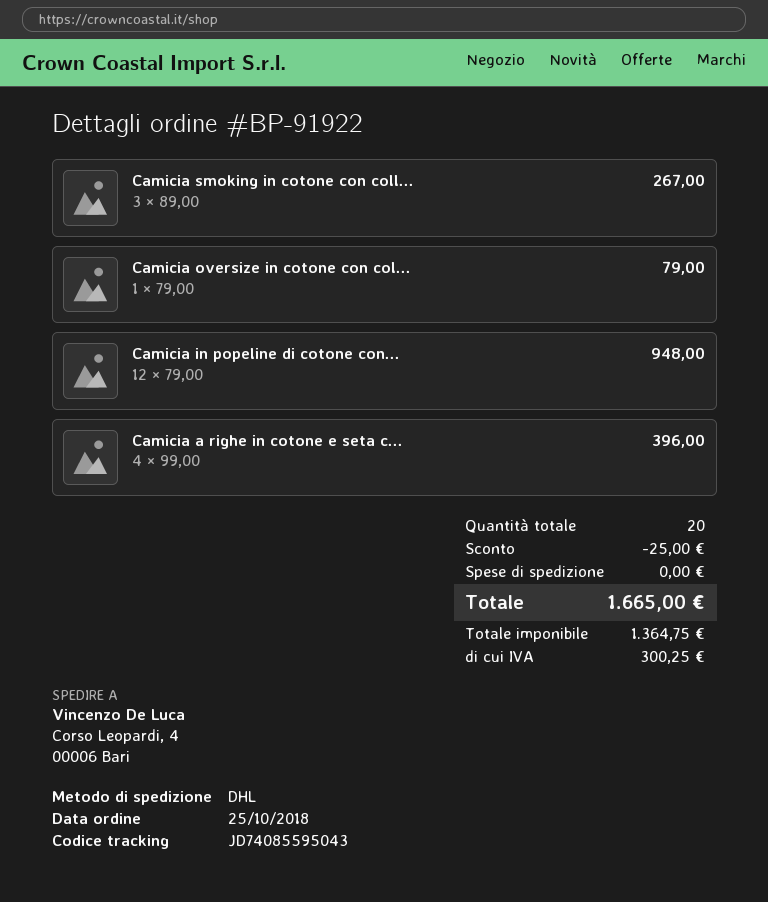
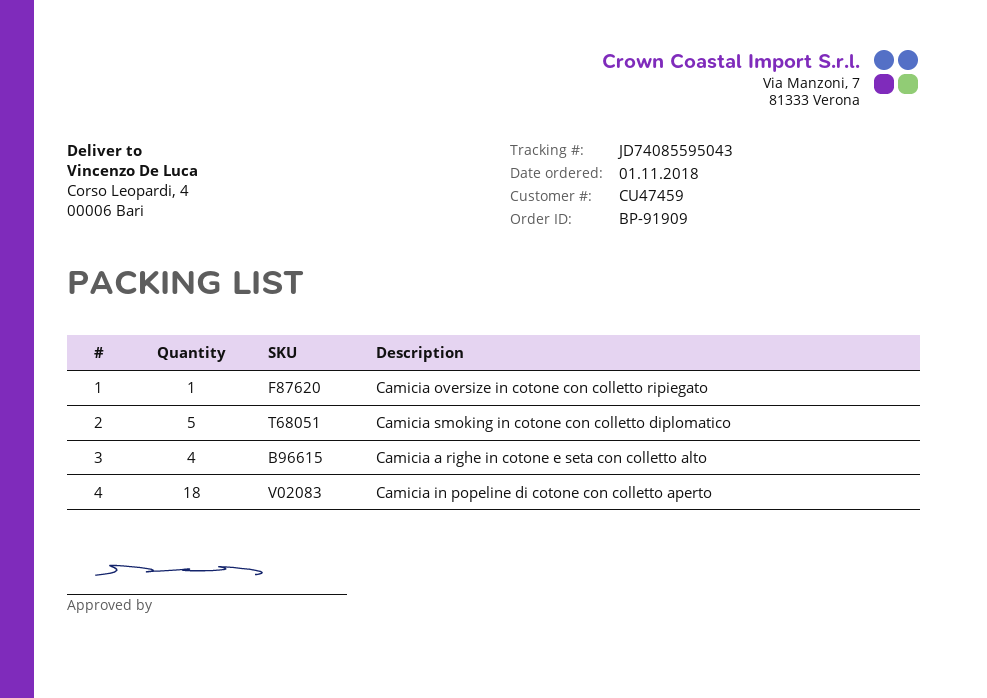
order number: BP-91922 -> BP-91909
order date: 2018-10-25 -> 2018-11-01
Camicia smoking in cotone con coll...: 3 -> 5
Camicia in popeline di cotone con...: 12 -> 18

